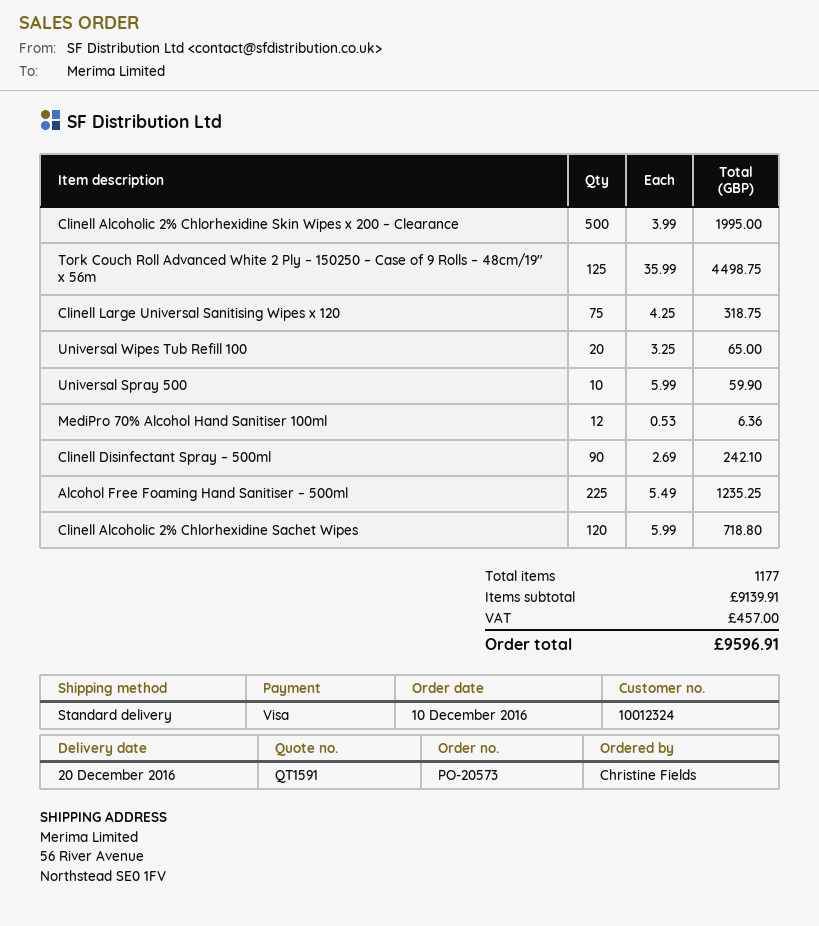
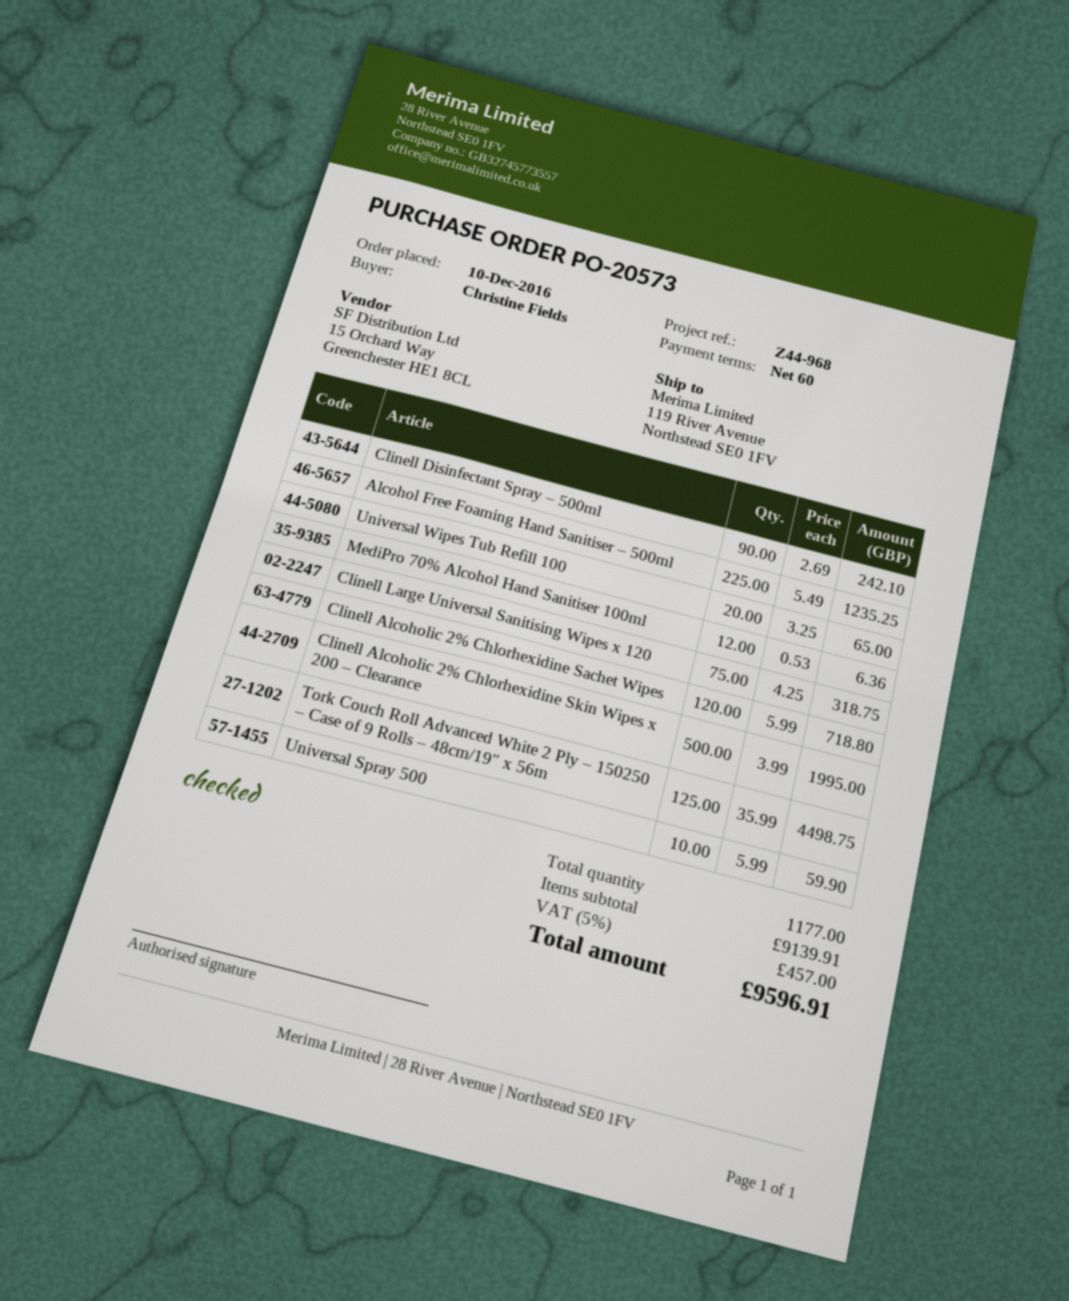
ship to: 56 River Avenue, Northstead SE0 1FV -> 119 River Avenue, Northstead SE0 1FV

